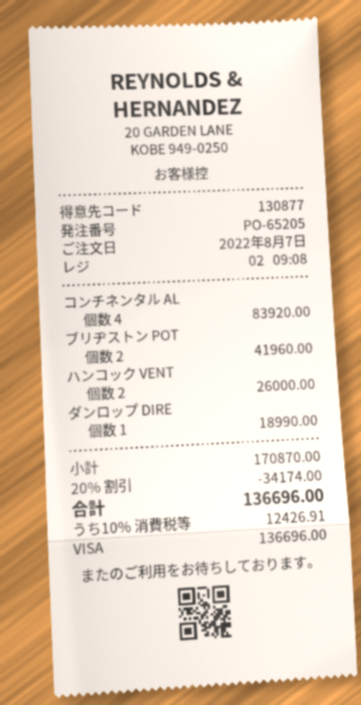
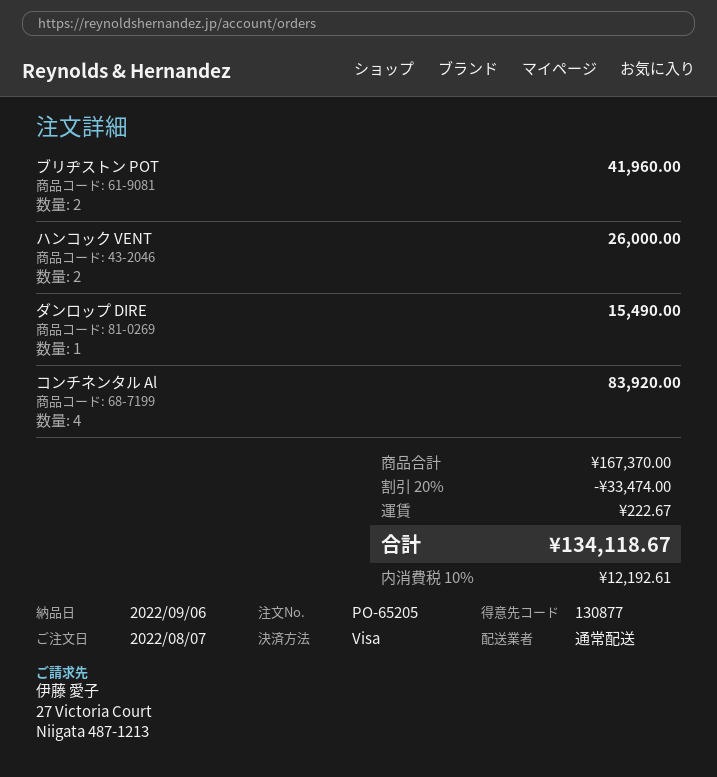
ダンロップ DIRE: 1 for 18990.00 -> 1 for 15490.00
subtotal: 170870.00 -> 167370.00
discount: 20% = 34174.00 -> 20% = 33474.00
shipping: none -> 222.67
tax: 10% = 12426.91 -> 10% = 12192.61
total: 136696.00 -> 134118.67

